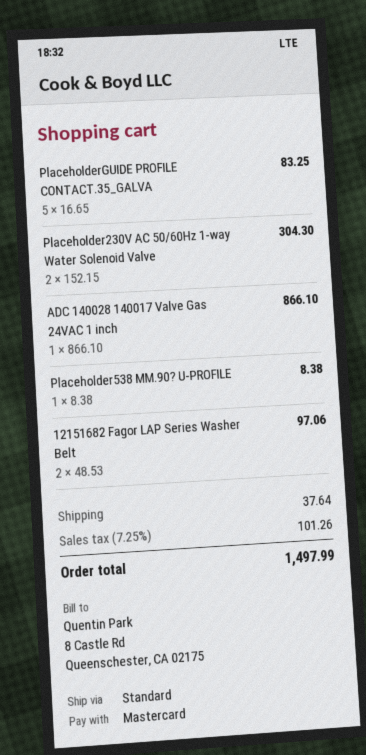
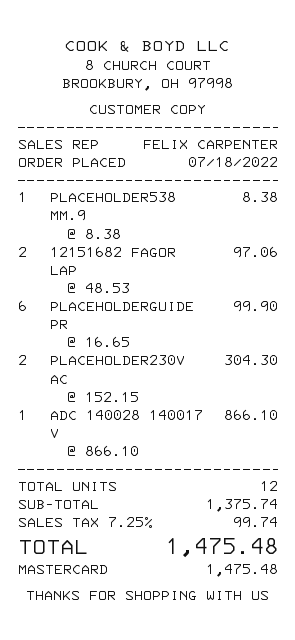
PlaceholderGUIDE PROFILE CONTACT.35_GALVA: 5 x 16.65 = 83.25 -> 6 x 16.65 = 99.90
shipping: 37.64 -> none
tax: 7.25% = 101.26 -> 7.25% = 99.74
total: 1497.99 -> 1475.48

